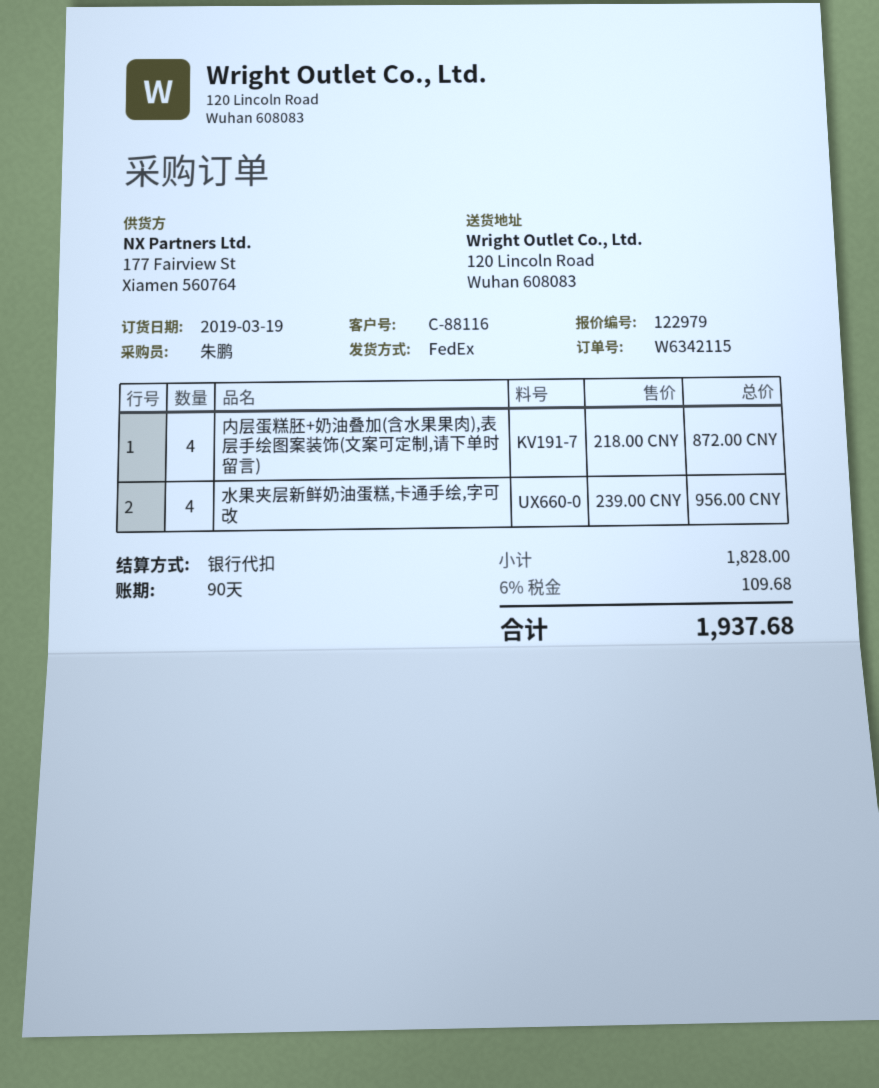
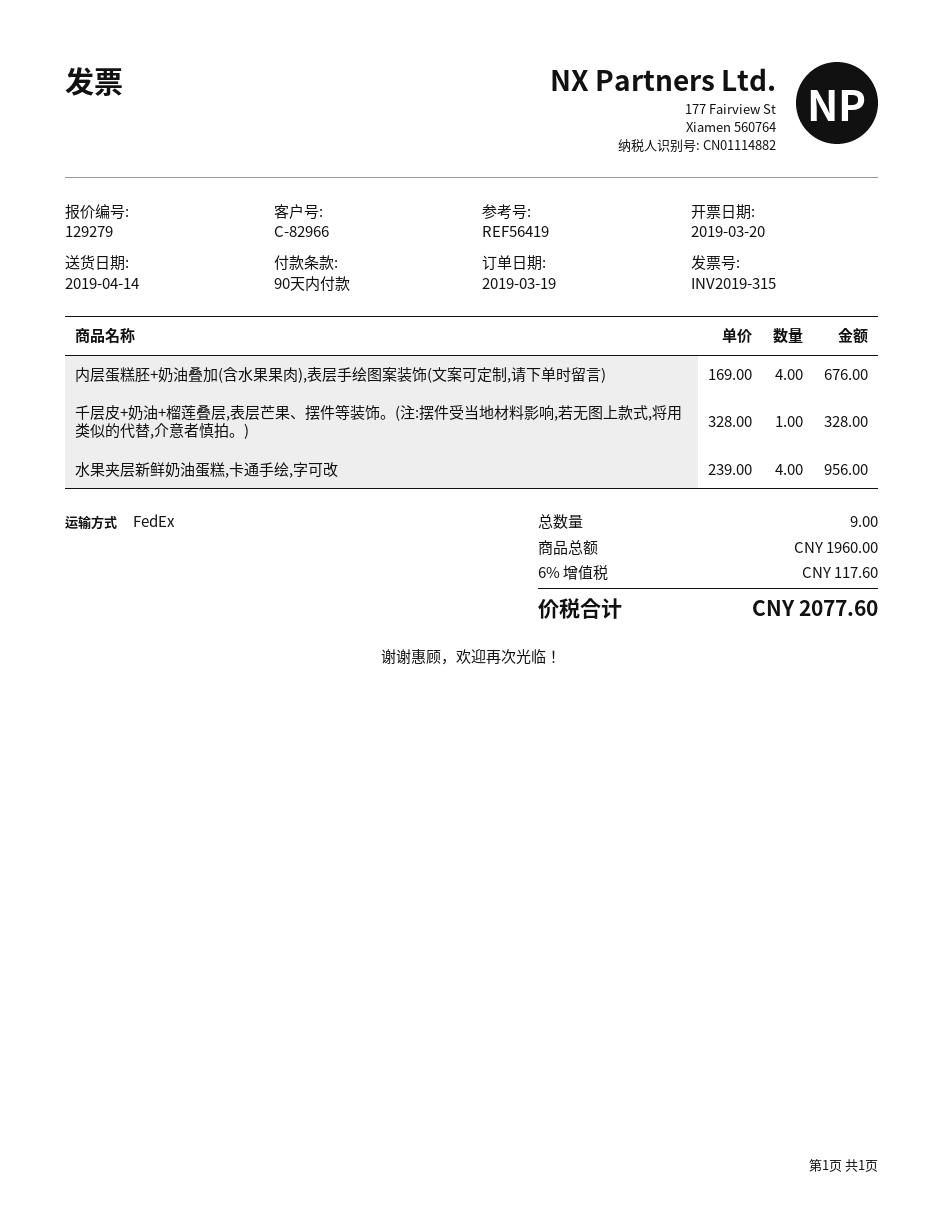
quote number: 122979 -> 129279
customer number: C-88116 -> C-82966
内层蛋糕胚+奶油叠加(含水果果肉),表层手绘图案装饰(文案可定制,请下单时留言): 4 x 218.00 = 872.00 -> 4 x 169.00 = 676.00
千层皮+奶油+榴莲叠层,表层芒果、摆件等装饰。(注:摆件受当地材料影响,若无图上款式,将用类似的代替,介意者慎拍。): none -> 1 x 328.00 = 328.00
subtotal: 1828.00 -> 1960.00
tax: 6% = 109.68 -> 6% = 117.60
total: 1937.68 -> 2077.60

